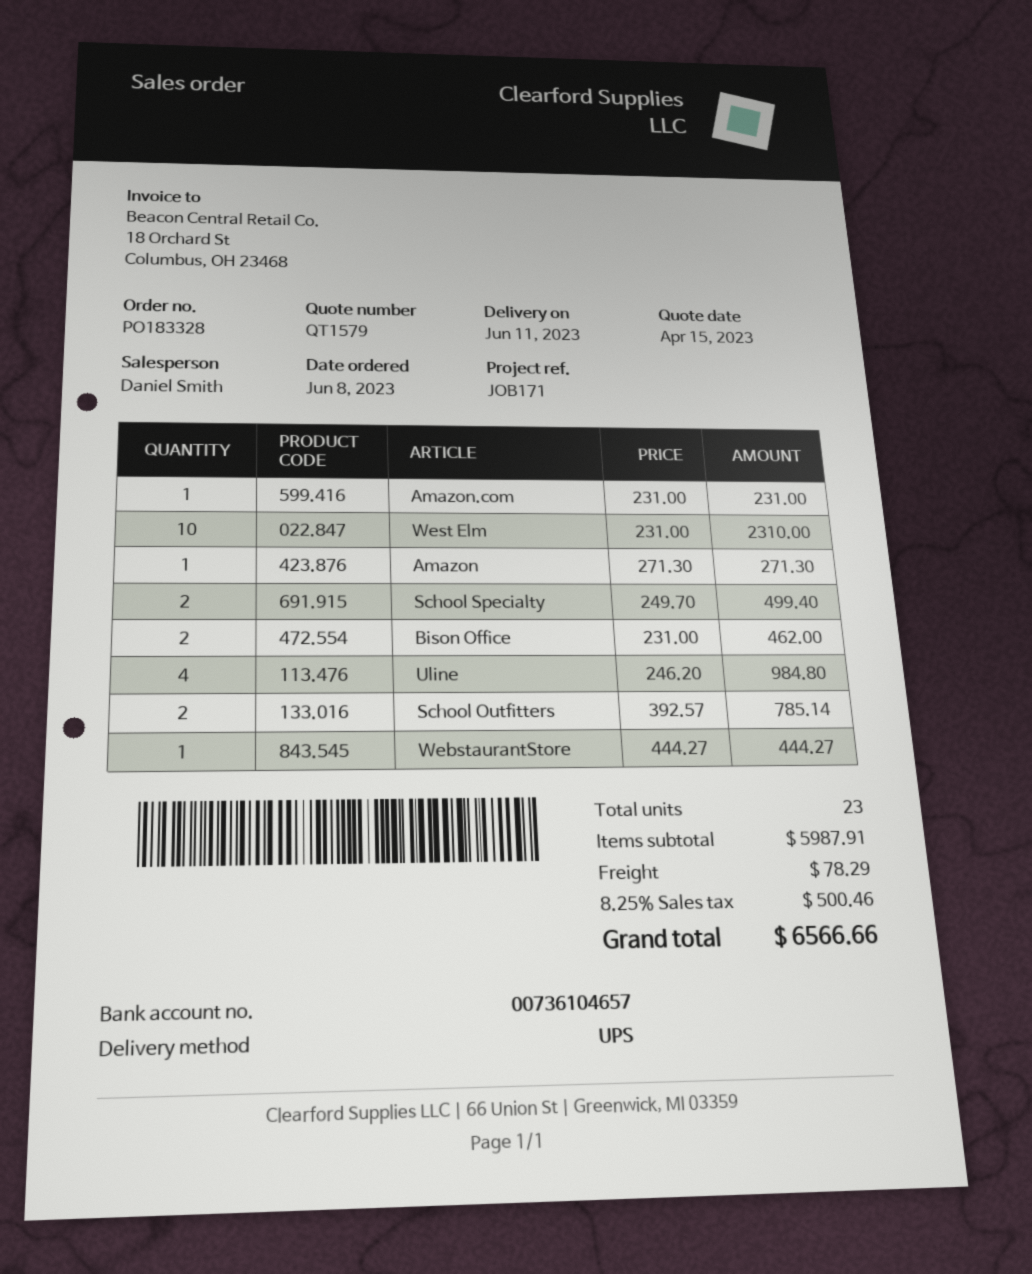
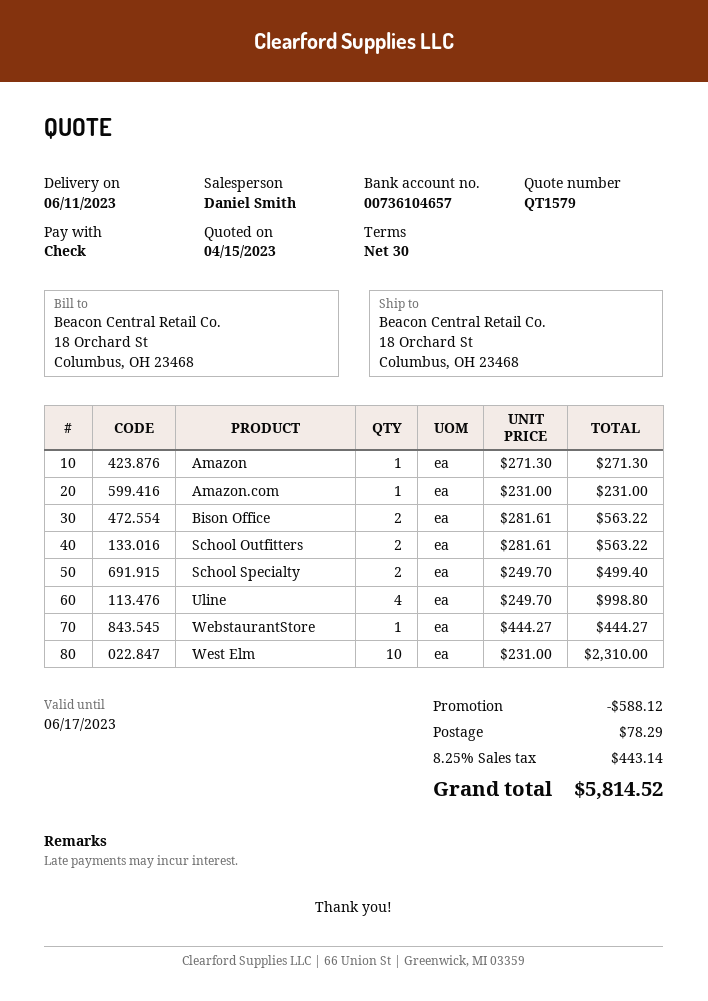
Bison Office: 2 x 231.00 = 462.00 -> 2 x 281.61 = 563.22
Uline: 4 x 246.20 = 984.80 -> 4 x 249.70 = 998.80
School Outfitters: 2 x 392.57 = 785.14 -> 2 x 281.61 = 563.22
discount: none -> 588.12
tax: 8.25% = 500.46 -> 8.25% = 443.14
total: 6566.66 -> 5814.52

